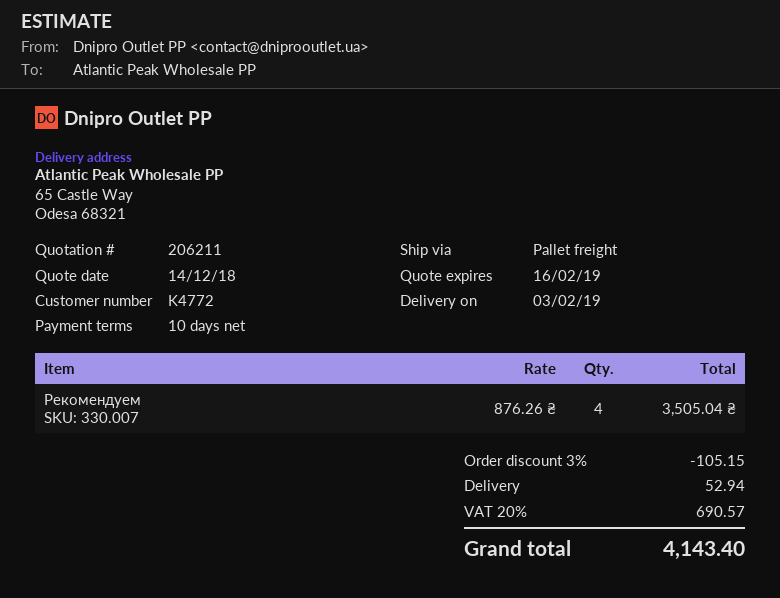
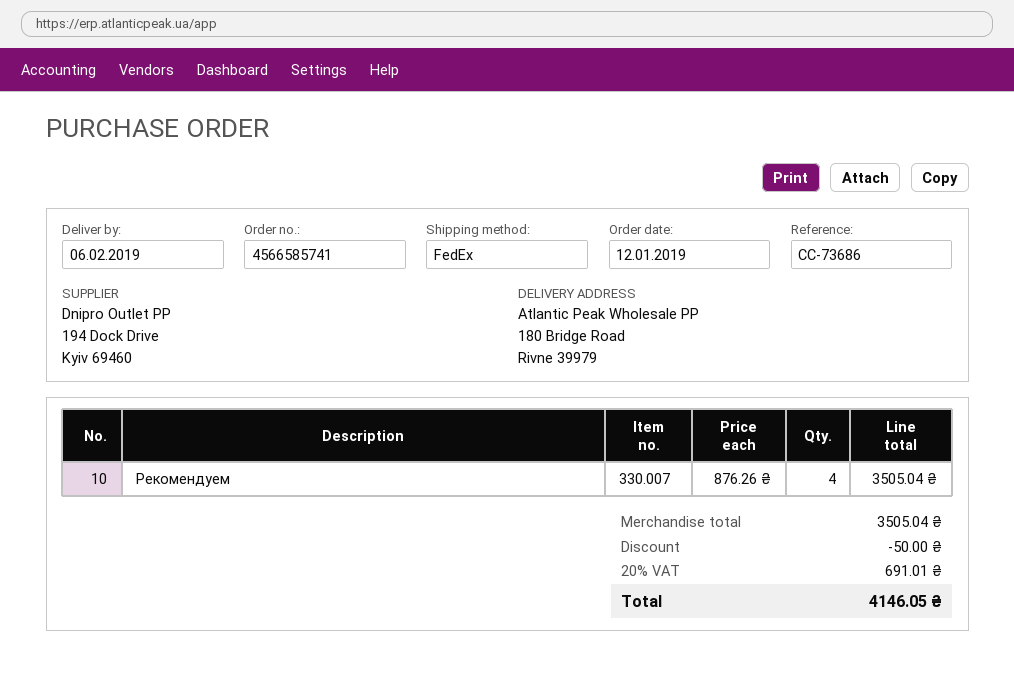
delivery date: 2019-02-03 -> 2019-02-06
shipping method: pallet freight -> FedEx
ship to: 65 Castle Way, Odesa 68321 -> 180 Bridge Road, Rivne 39979
discount: 105.15 -> 50.00
shipping: 52.94 -> none
tax: 20% = 690.57 -> 20% = 691.01
total: 4143.40 -> 4146.05

